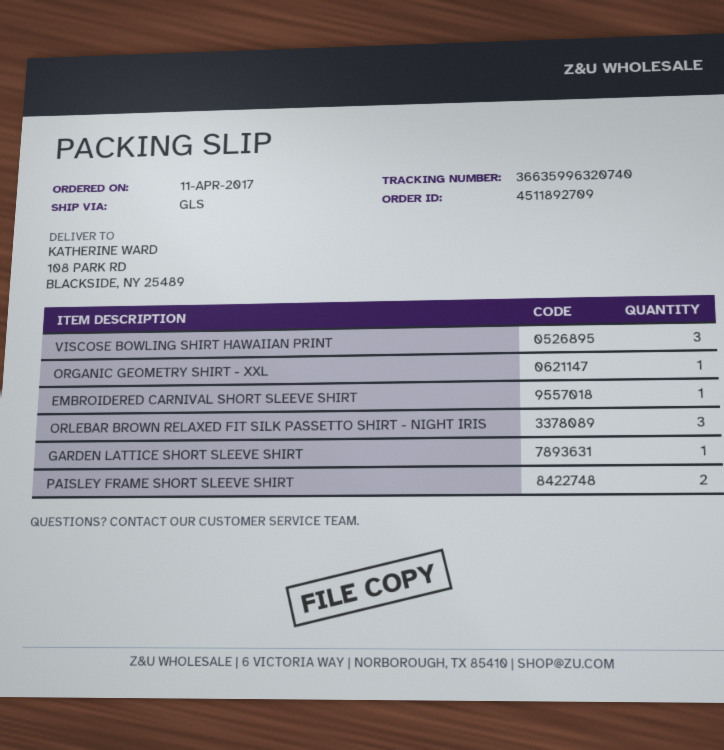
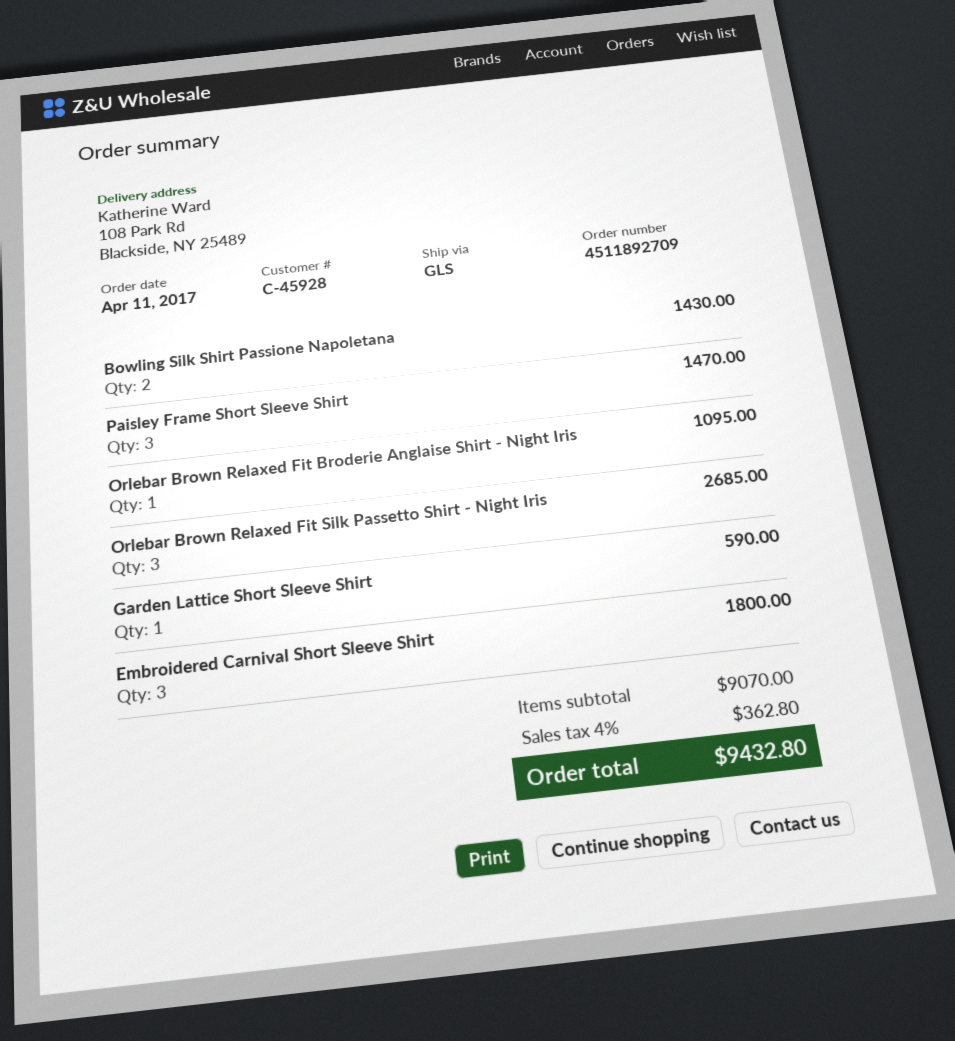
VISCOSE BOWLING SHIRT HAWAIIAN PRINT: 3 -> none
ORGANIC GEOMETRY SHIRT - XXL: 1 -> none
EMBROIDERED CARNIVAL SHORT SLEEVE SHIRT: 1 -> 3
PAISLEY FRAME SHORT SLEEVE SHIRT: 2 -> 3
Bowling Silk Shirt Passione Napoletana: none -> 2
Orlebar Brown Relaxed Fit Broderie Anglaise Shirt - Night Iris: none -> 1

